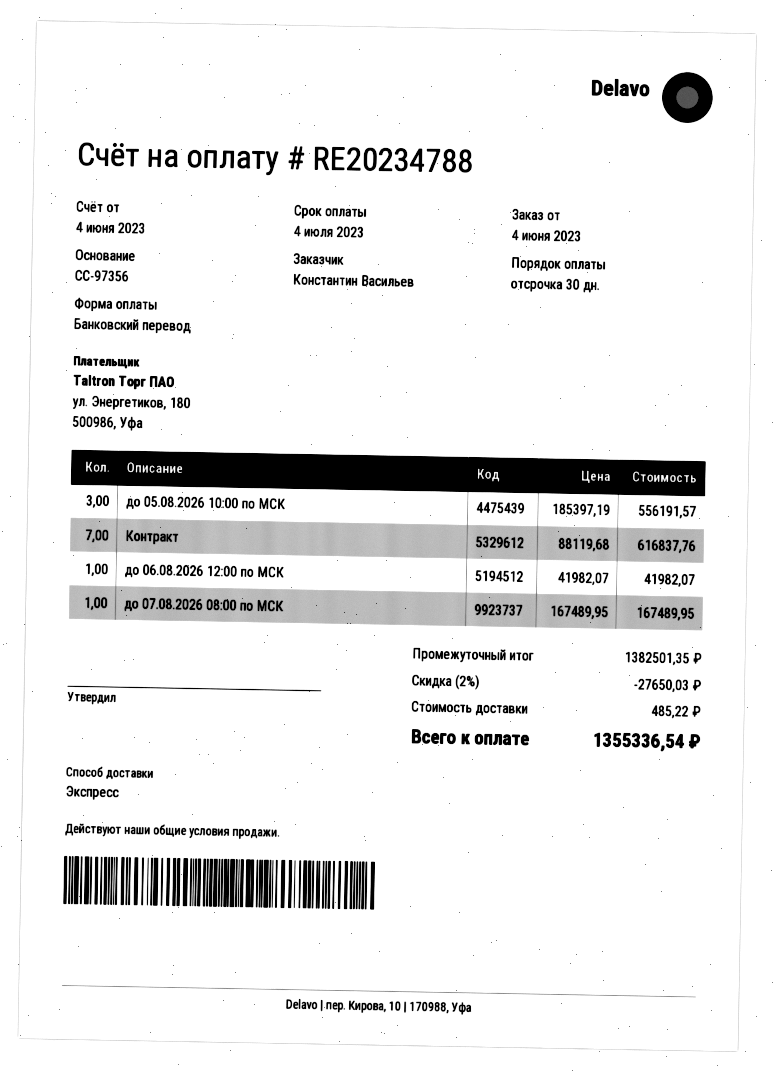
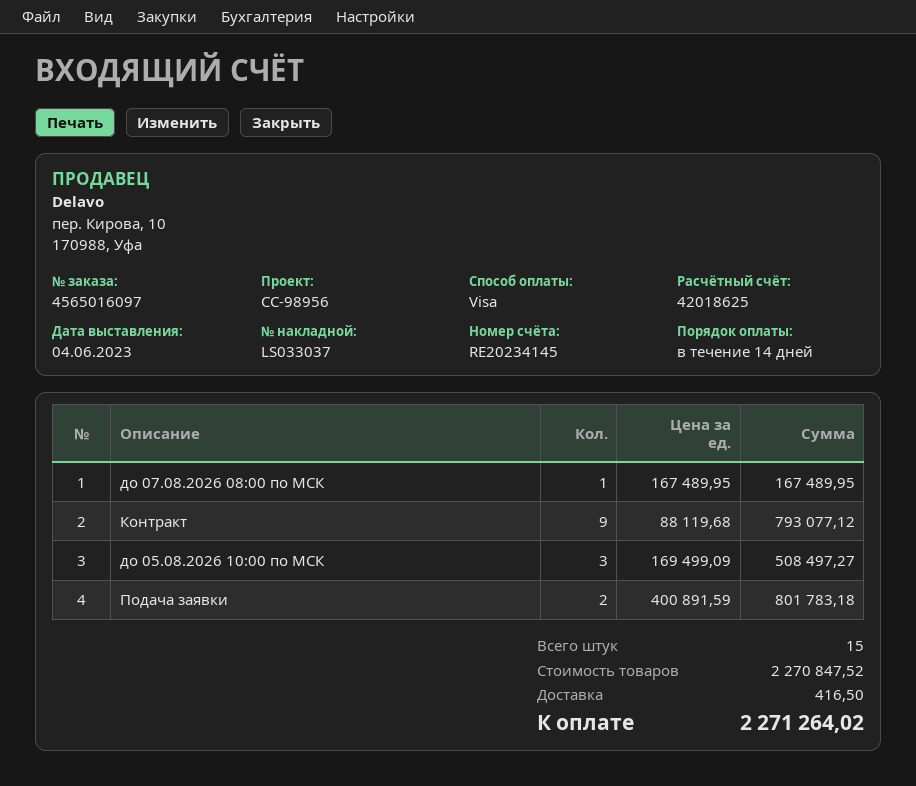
invoice number: RE20234788 -> RE20234145
payment terms: 30 days -> 14 days
reference: CC-97356 -> CC-98956
payment method: bank transfer -> Visa
до 05.08.2026 10:00 по МСК: 3 x 185397.19 = 556191.57 -> 3 x 169499.09 = 508497.27
Контракт: 7 x 88119.68 = 616837.76 -> 9 x 88119.68 = 793077.12
до 06.08.2026 12:00 по МСК: 1 x 41982.07 = 41982.07 -> none
Подача заявки: none -> 2 x 400891.59 = 801783.18
subtotal: 1382501.35 -> 2270847.52
discount: 2% = 27650.03 -> none
shipping: 485.22 -> 416.50
total: 1355336.54 -> 2271264.02

